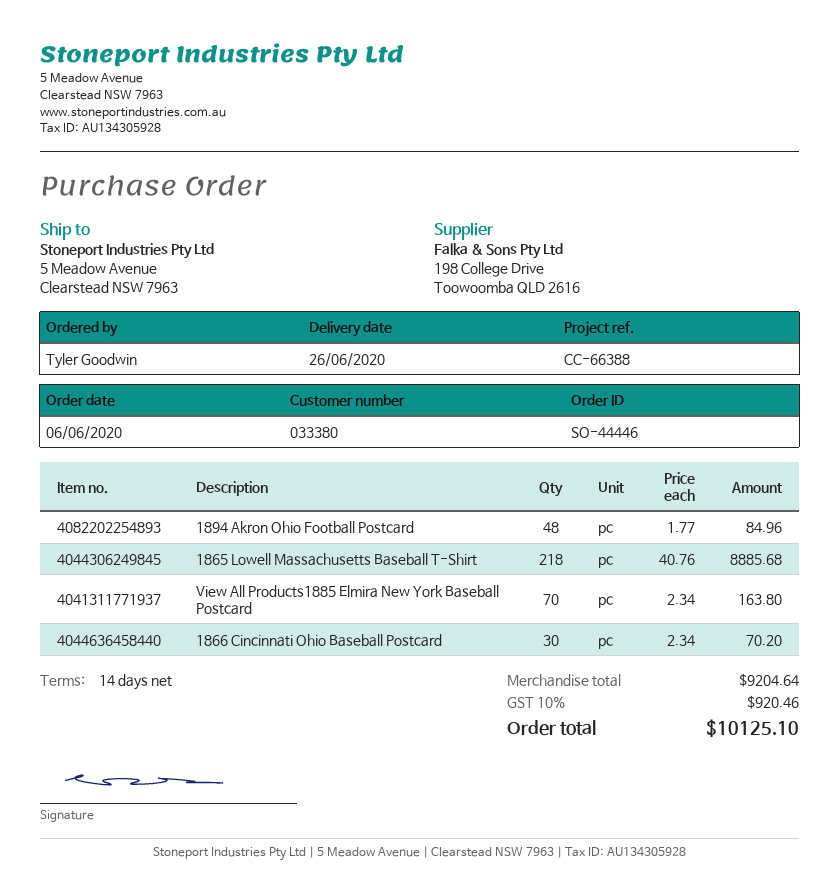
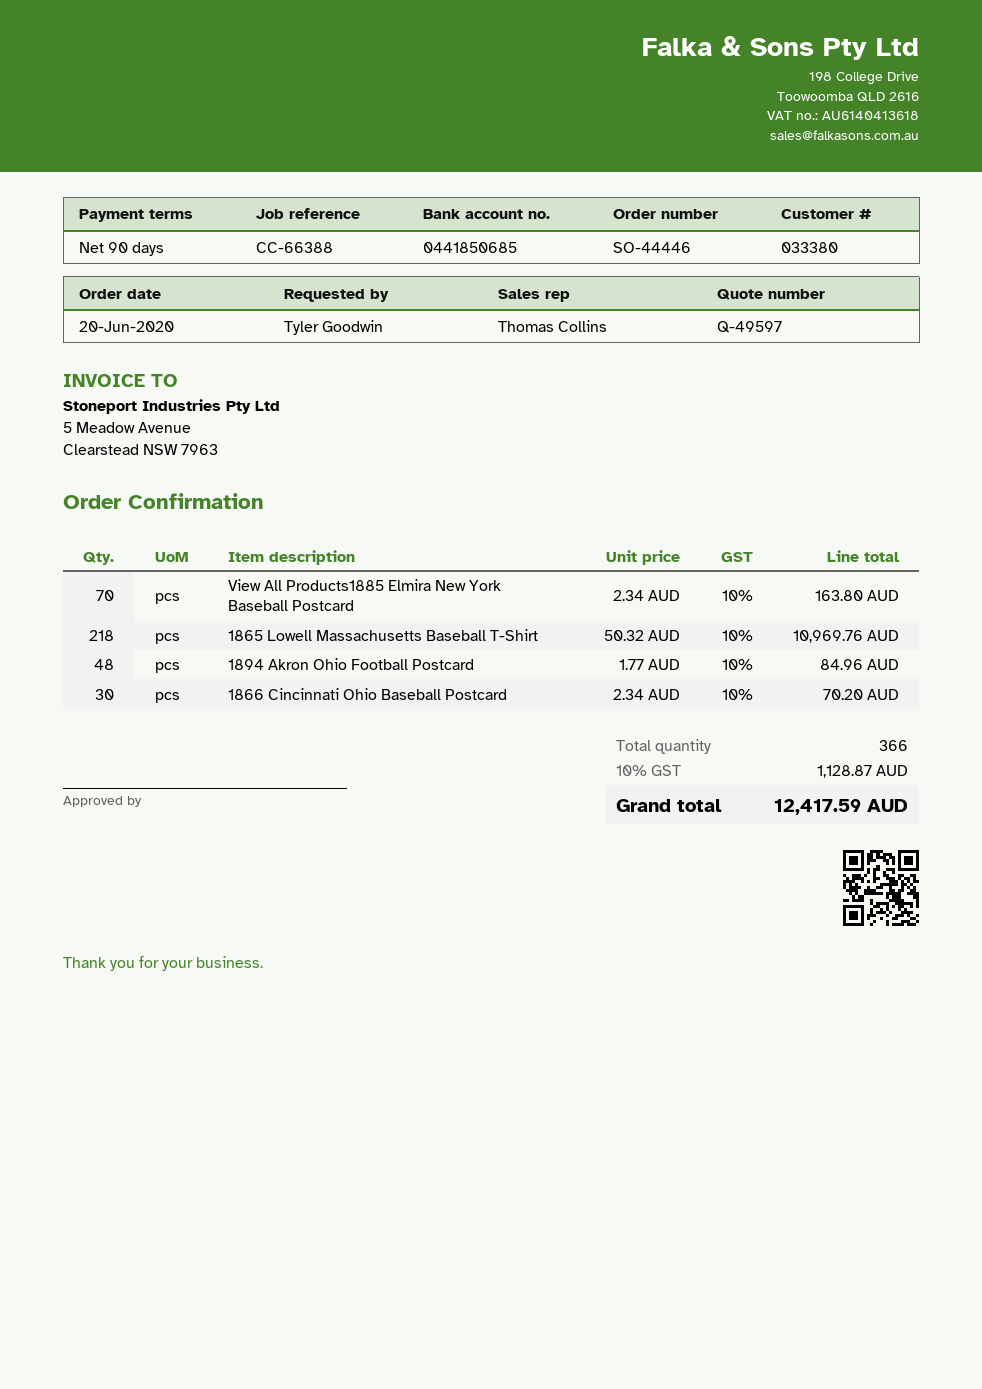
order date: 2020-06-06 -> 2020-06-20
payment terms: 14 days -> 90 days
1865 Lowell Massachusetts Baseball T-Shirt: 218 x 40.76 = 8885.68 -> 218 x 50.32 = 10969.76
tax: 10% = 920.46 -> 10% = 1128.87
total: 10125.10 -> 12417.59

